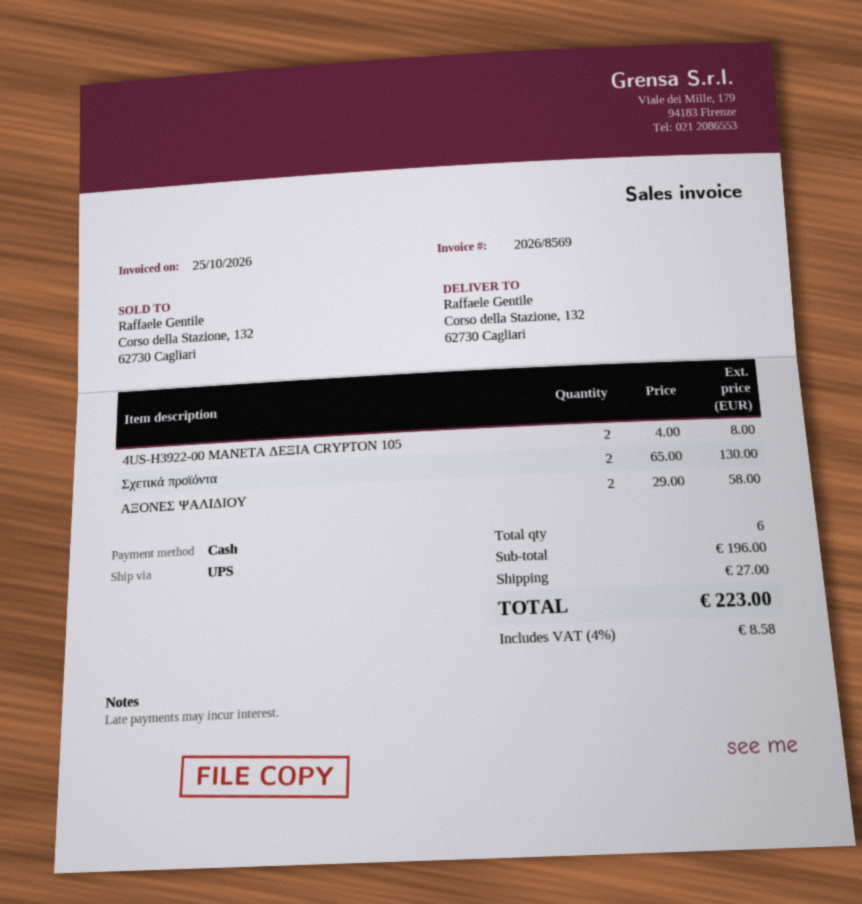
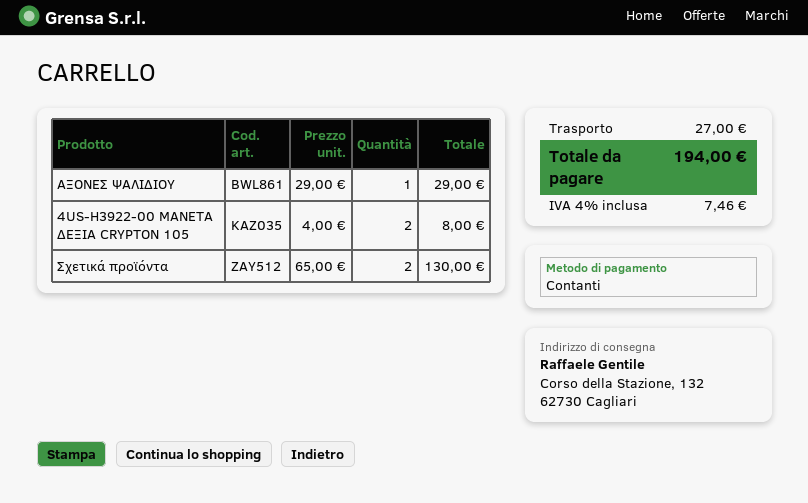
ΑΞΟΝΕΣ ΨΑΛΙΔΙΟΥ: 2 x 29.00 = 58.00 -> 1 x 29.00 = 29.00
tax: 4% = 8.58 -> 4% = 7.46
total: 223.00 -> 194.00

